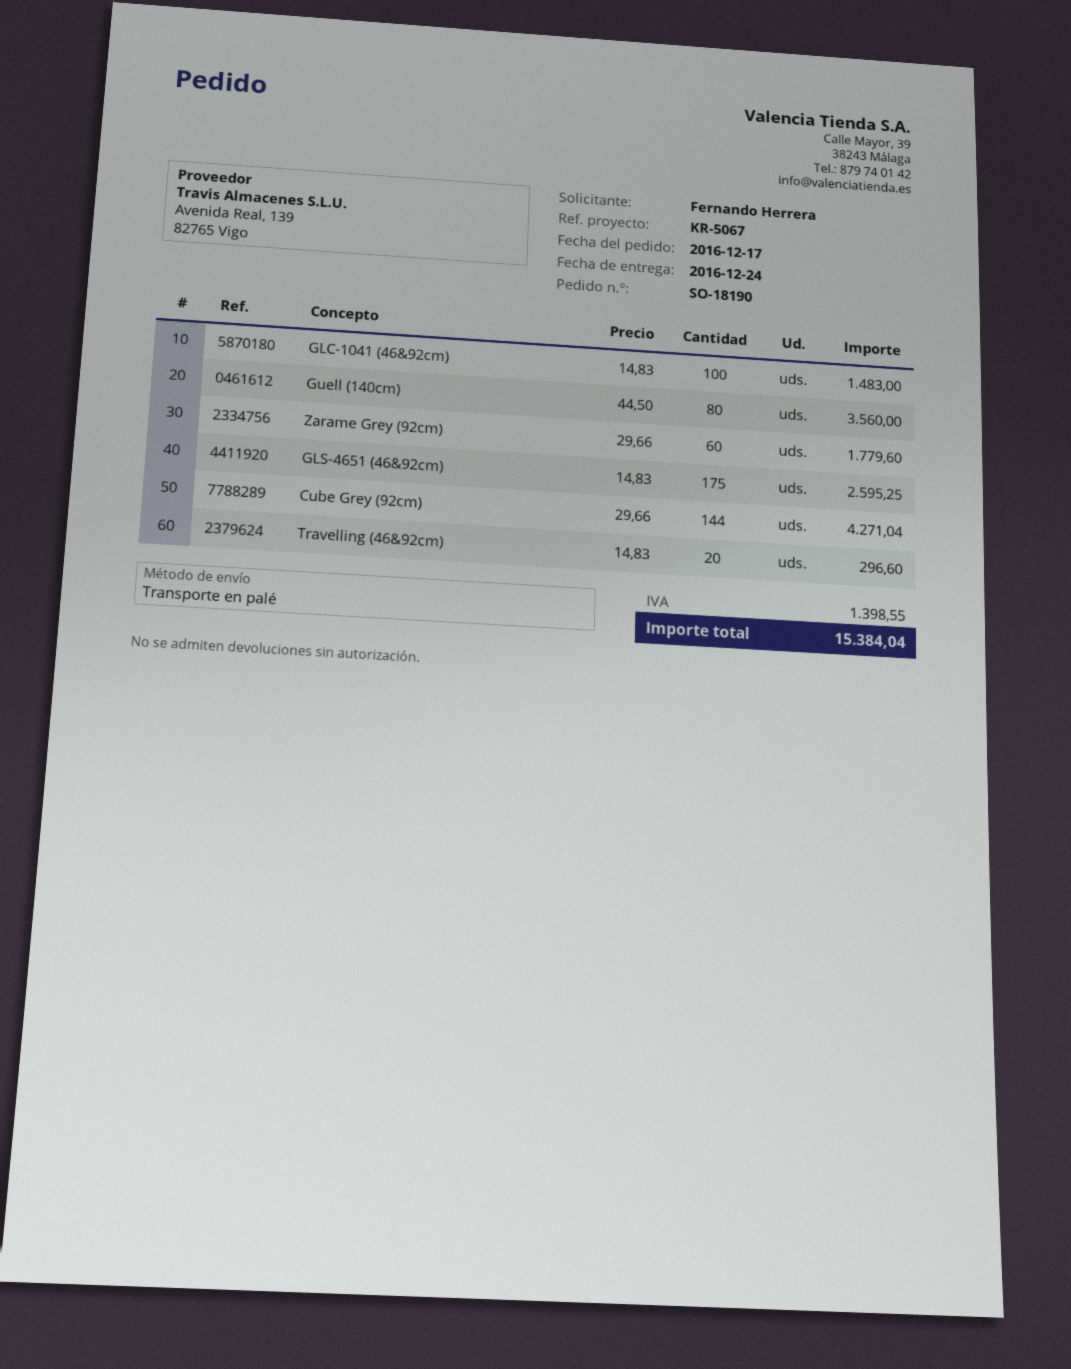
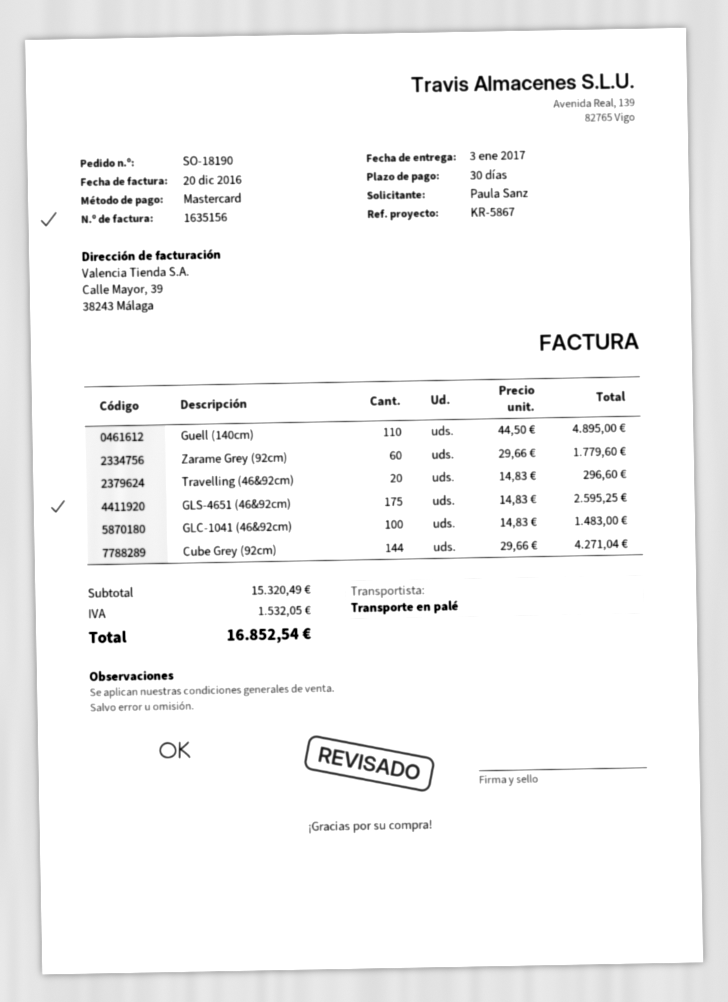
delivery date: 2016-12-24 -> 2017-01-03
reference: KR-5067 -> KR-5867
ordered by: Fernando Herrera -> Paula Sanz
Guell (140cm): 80 x 44.50 = 3560.00 -> 110 x 44.50 = 4895.00
tax: 1398.55 -> 1532.05
total: 15384.04 -> 16852.54

